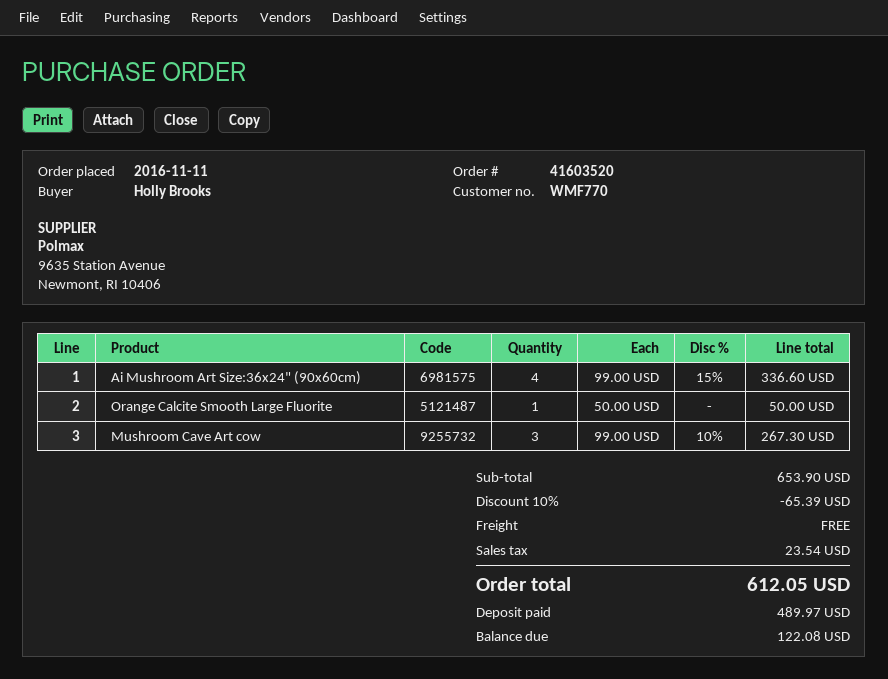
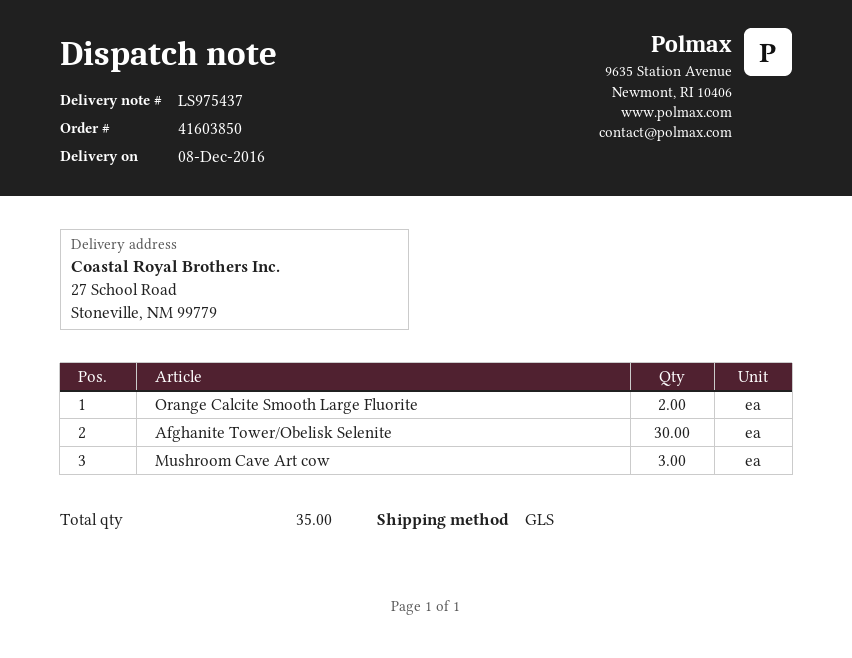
order number: 41603520 -> 41603850
Ai Mushroom Art Size:36x24" (90x60cm): 4 -> none
Orange Calcite Smooth Large Fluorite: 1 -> 2
Afghanite Tower/Obelisk Selenite: none -> 30

